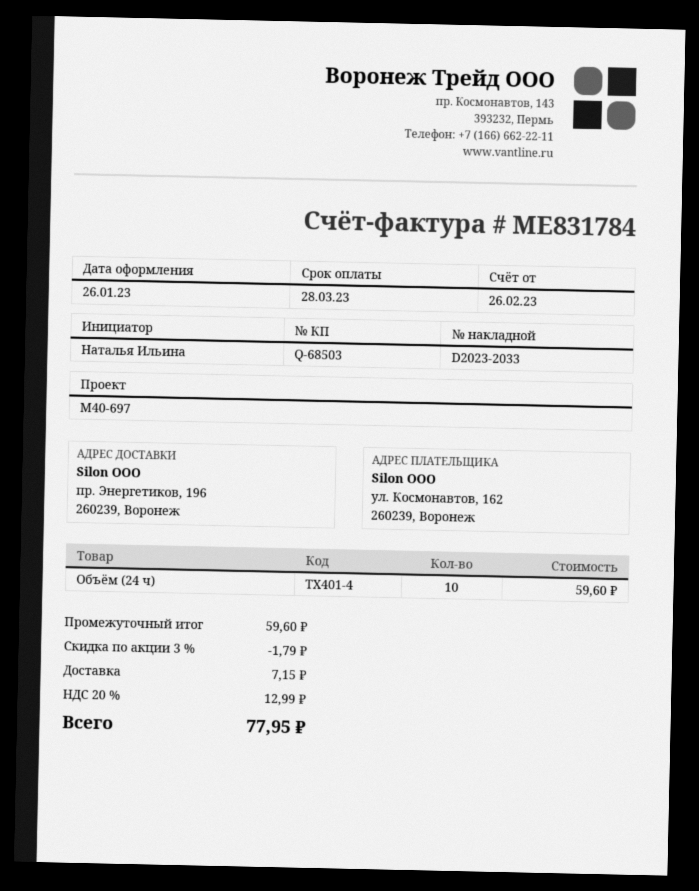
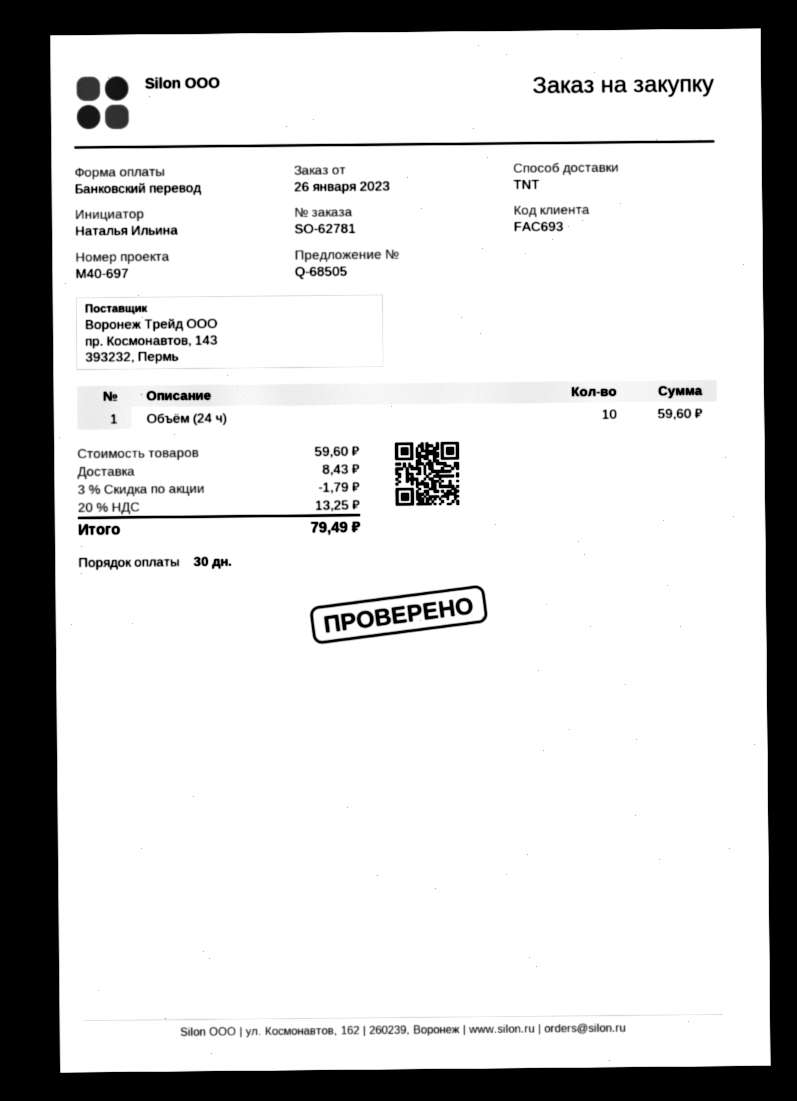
quote number: Q-68503 -> Q-68505
shipping: 7.15 -> 8.43
tax: 20% = 12.99 -> 20% = 13.25
total: 77.95 -> 79.49

